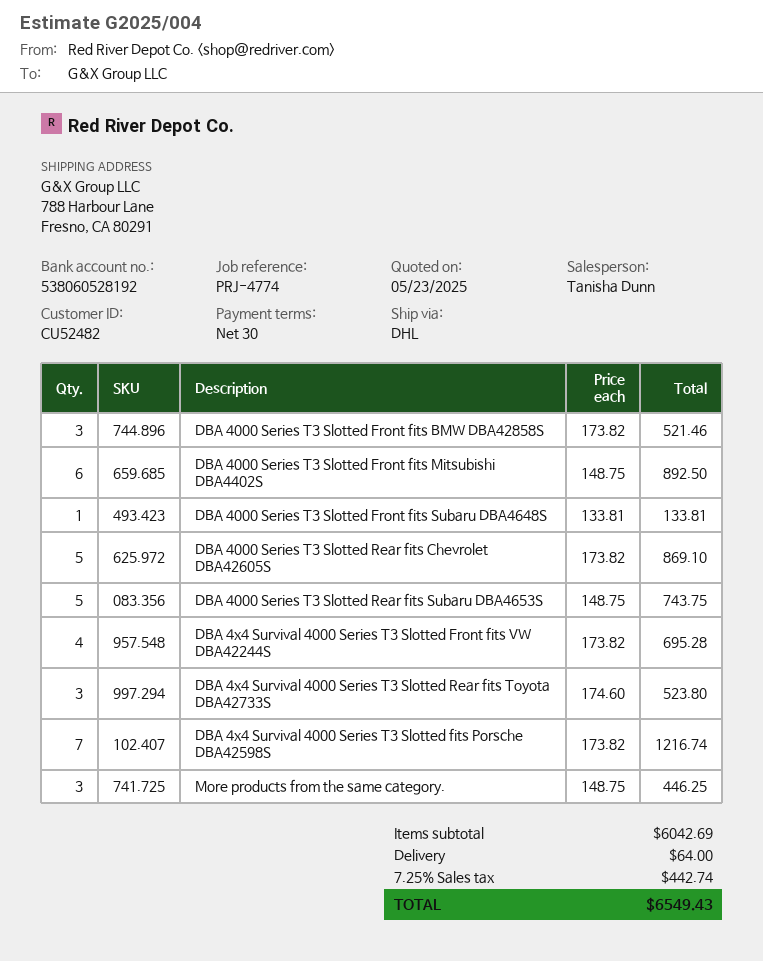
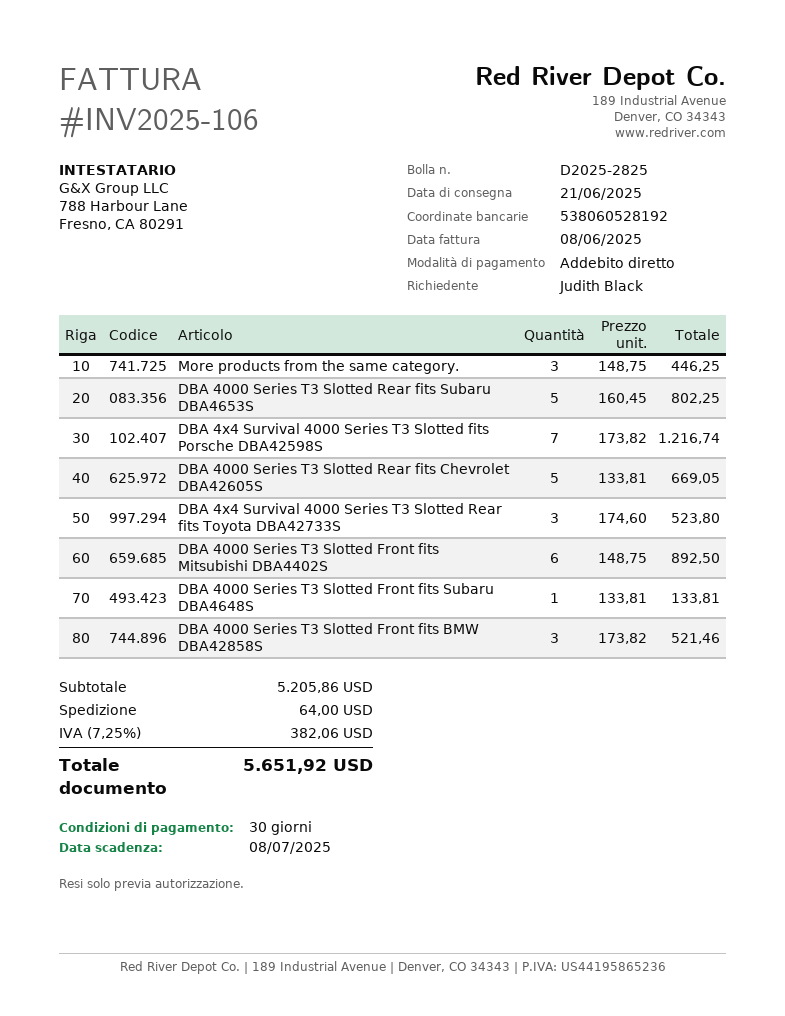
DBA 4000 Series T3 Slotted Rear fits Chevrolet DBA42605S: 5 x 173.82 = 869.10 -> 5 x 133.81 = 669.05
DBA 4000 Series T3 Slotted Rear fits Subaru DBA4653S: 5 x 148.75 = 743.75 -> 5 x 160.45 = 802.25
DBA 4x4 Survival 4000 Series T3 Slotted Front fits VW DBA42244S: 4 x 173.82 = 695.28 -> none
subtotal: 6042.69 -> 5205.86
tax: 7.25% = 442.74 -> 7.25% = 382.06
total: 6549.43 -> 5651.92

